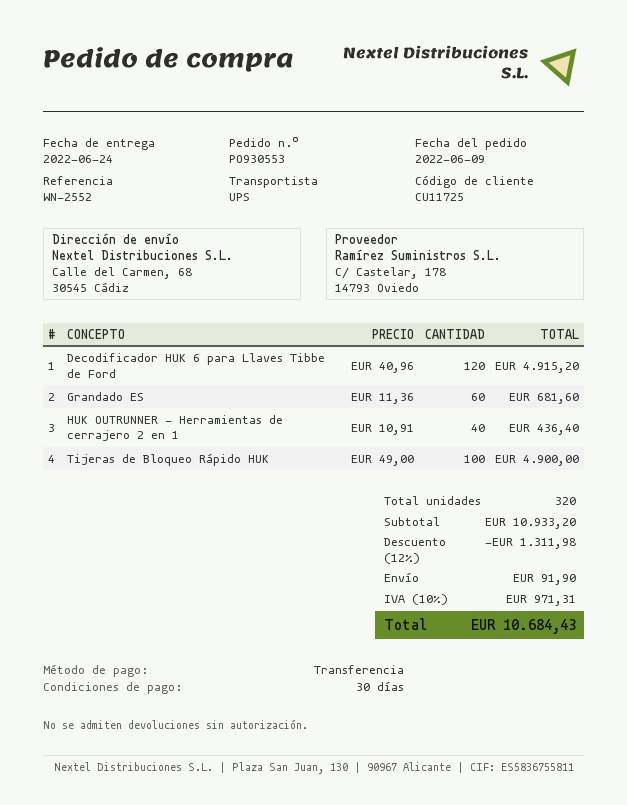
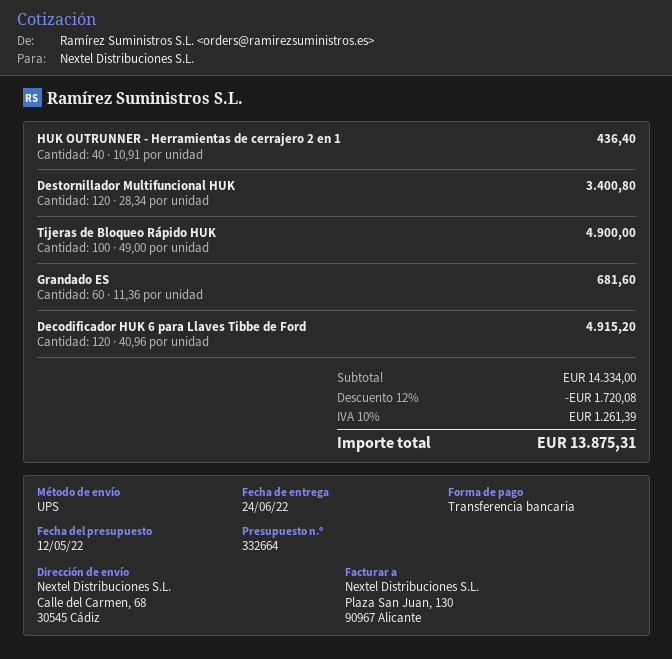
Destornillador Multifuncional HUK: none -> 120 x 28.34 = 3400.80
subtotal: 10933.20 -> 14334.00
discount: 12% = 1311.98 -> 12% = 1720.08
shipping: 91.90 -> none
tax: 10% = 971.31 -> 10% = 1261.39
total: 10684.43 -> 13875.31

